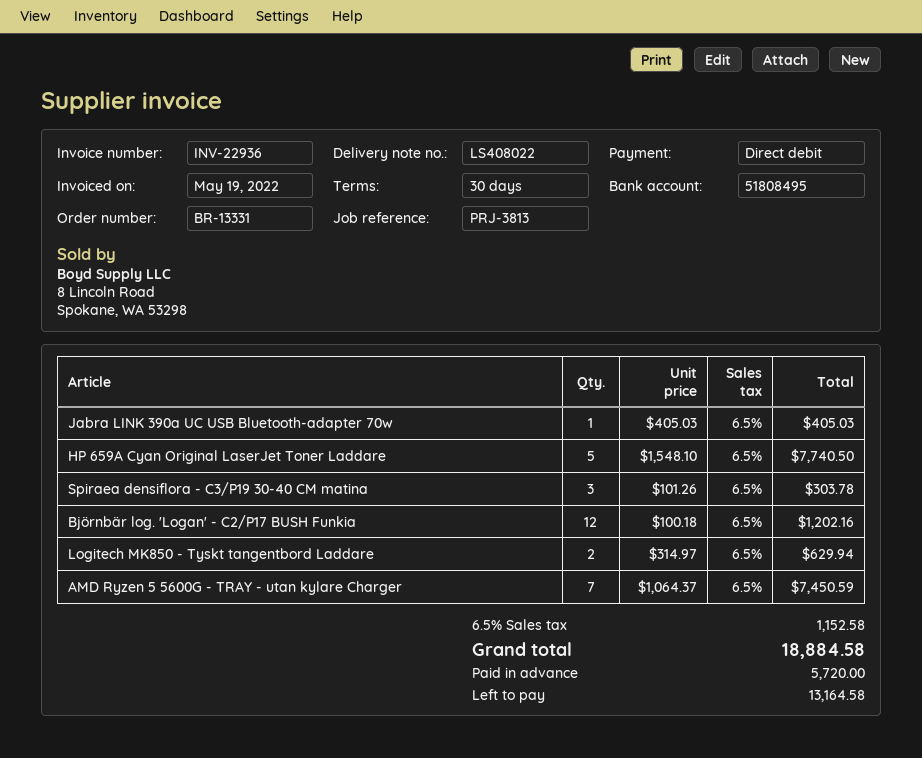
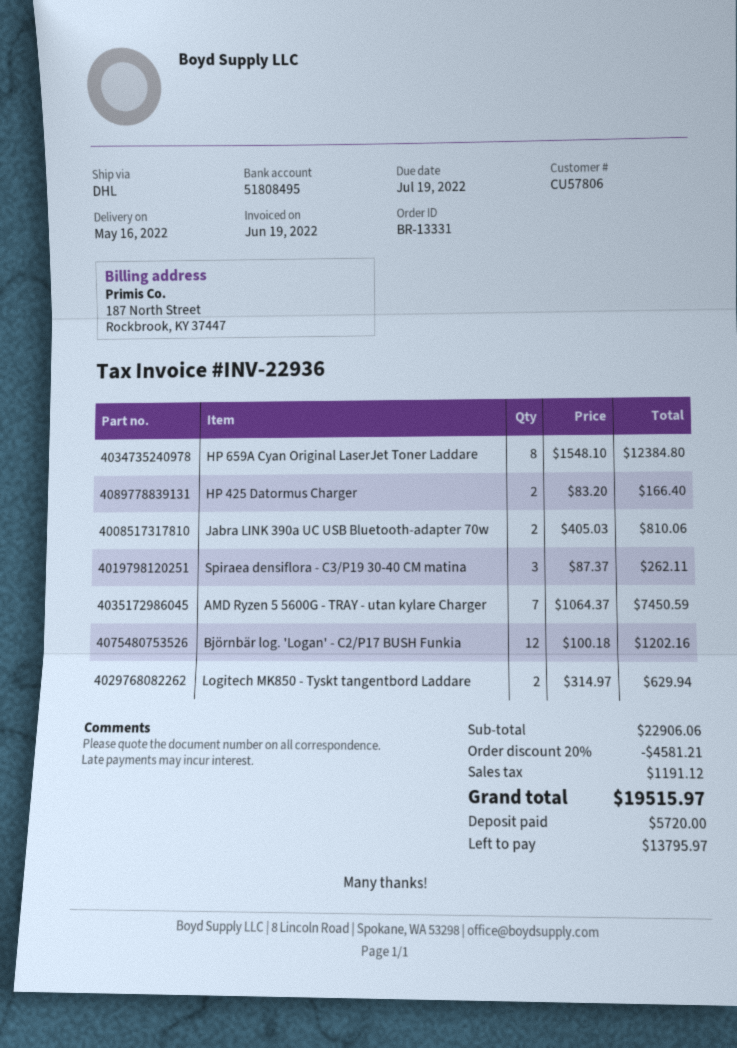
invoice date: 2022-05-19 -> 2022-06-19
Jabra LINK 390a UC USB Bluetooth-adapter 70w: 1 x 405.03 = 405.03 -> 2 x 405.03 = 810.06
HP 659A Cyan Original LaserJet Toner Laddare: 5 x 1548.10 = 7740.50 -> 8 x 1548.10 = 12384.80
Spiraea densiflora - C3/P19 30-40 CM matina: 3 x 101.26 = 303.78 -> 3 x 87.37 = 262.11
HP 425 Datormus Charger: none -> 2 x 83.20 = 166.40
discount: none -> 20% = 4581.21
tax: 1152.58 -> 1191.12
total: 18884.58 -> 19515.97
balance: 13164.58 -> 13795.97

